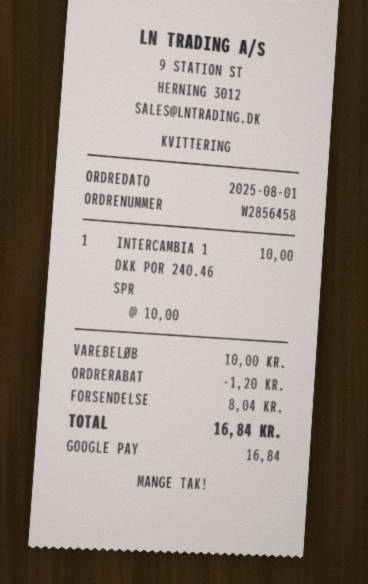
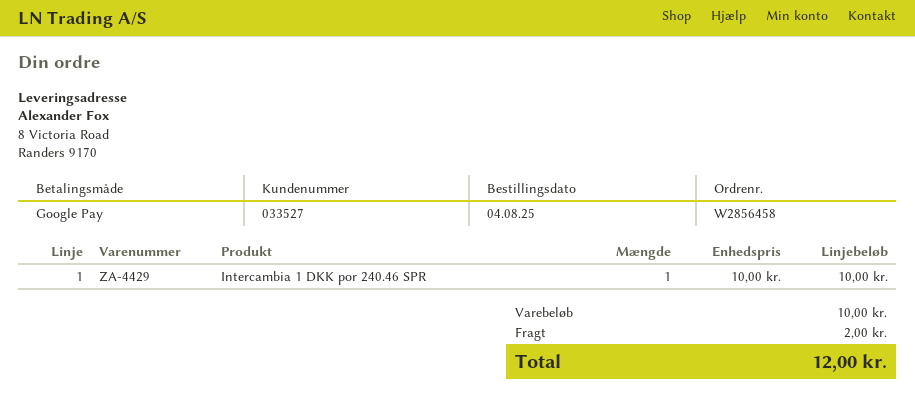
order date: 2025-08-01 -> 2025-08-04
discount: 1.20 -> none
shipping: 8.04 -> 2.00
total: 16.84 -> 12.00

